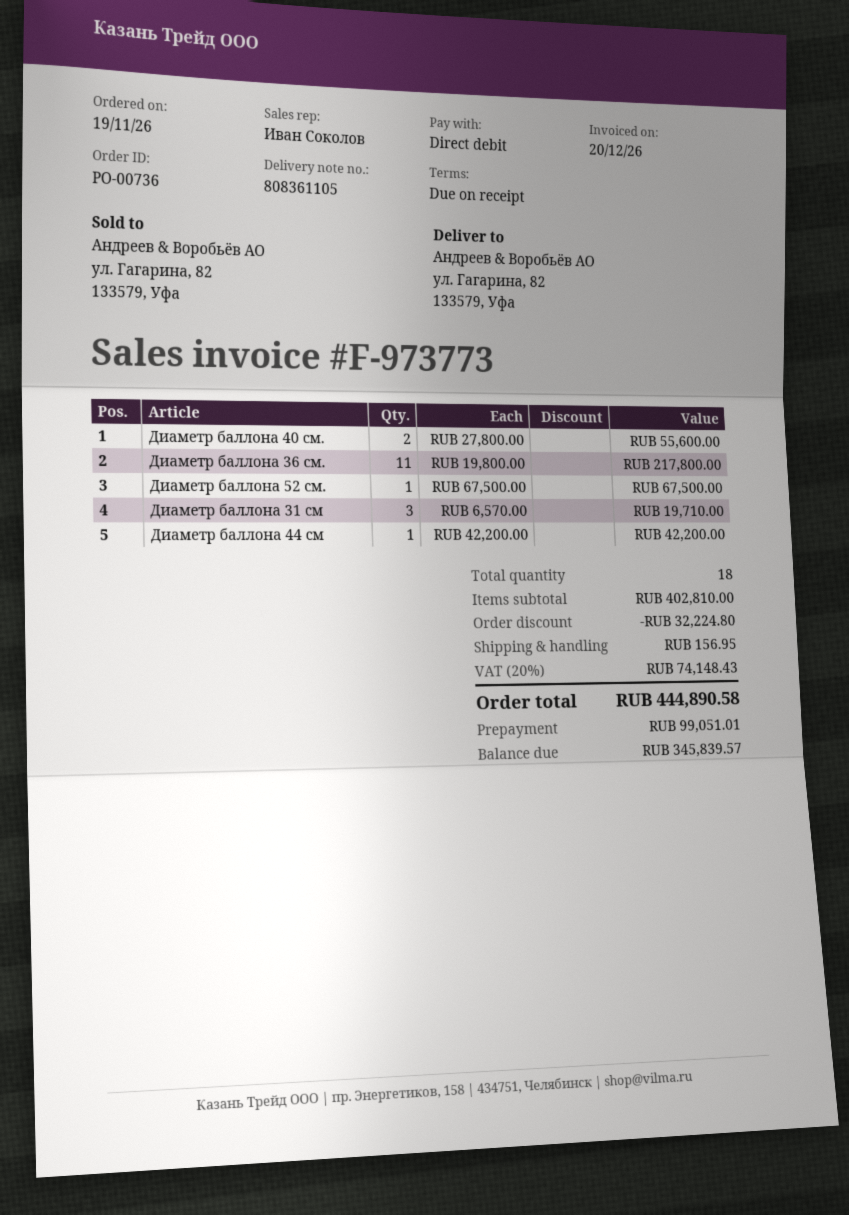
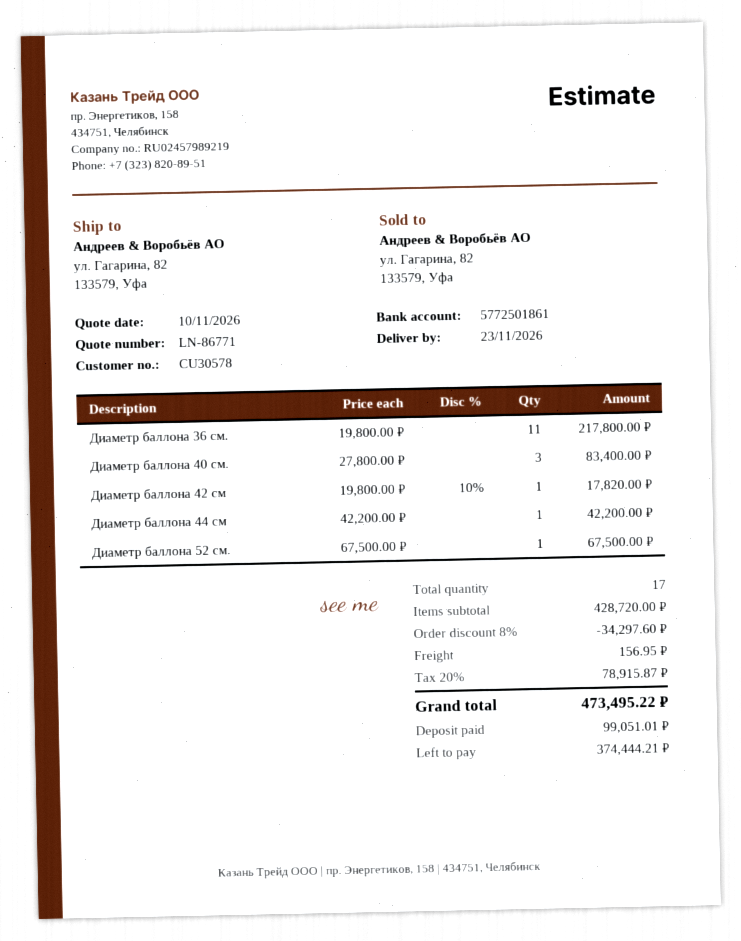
Диаметр баллона 40 см.: 2 x 27800.00 = 55600.00 -> 3 x 27800.00 = 83400.00
Диаметр баллона 31 см: 3 x 6570.00 = 19710.00 -> none
Диаметр баллона 42 см: none -> 1 x 19800.00 - 10% = 17820.00
total quantity: 18 -> 17
subtotal: 402810.00 -> 428720.00
discount: 32224.80 -> 34297.60
tax: 20% = 74148.43 -> 20% = 78915.87
total: 444890.58 -> 473495.22
balance: 345839.57 -> 374444.21

